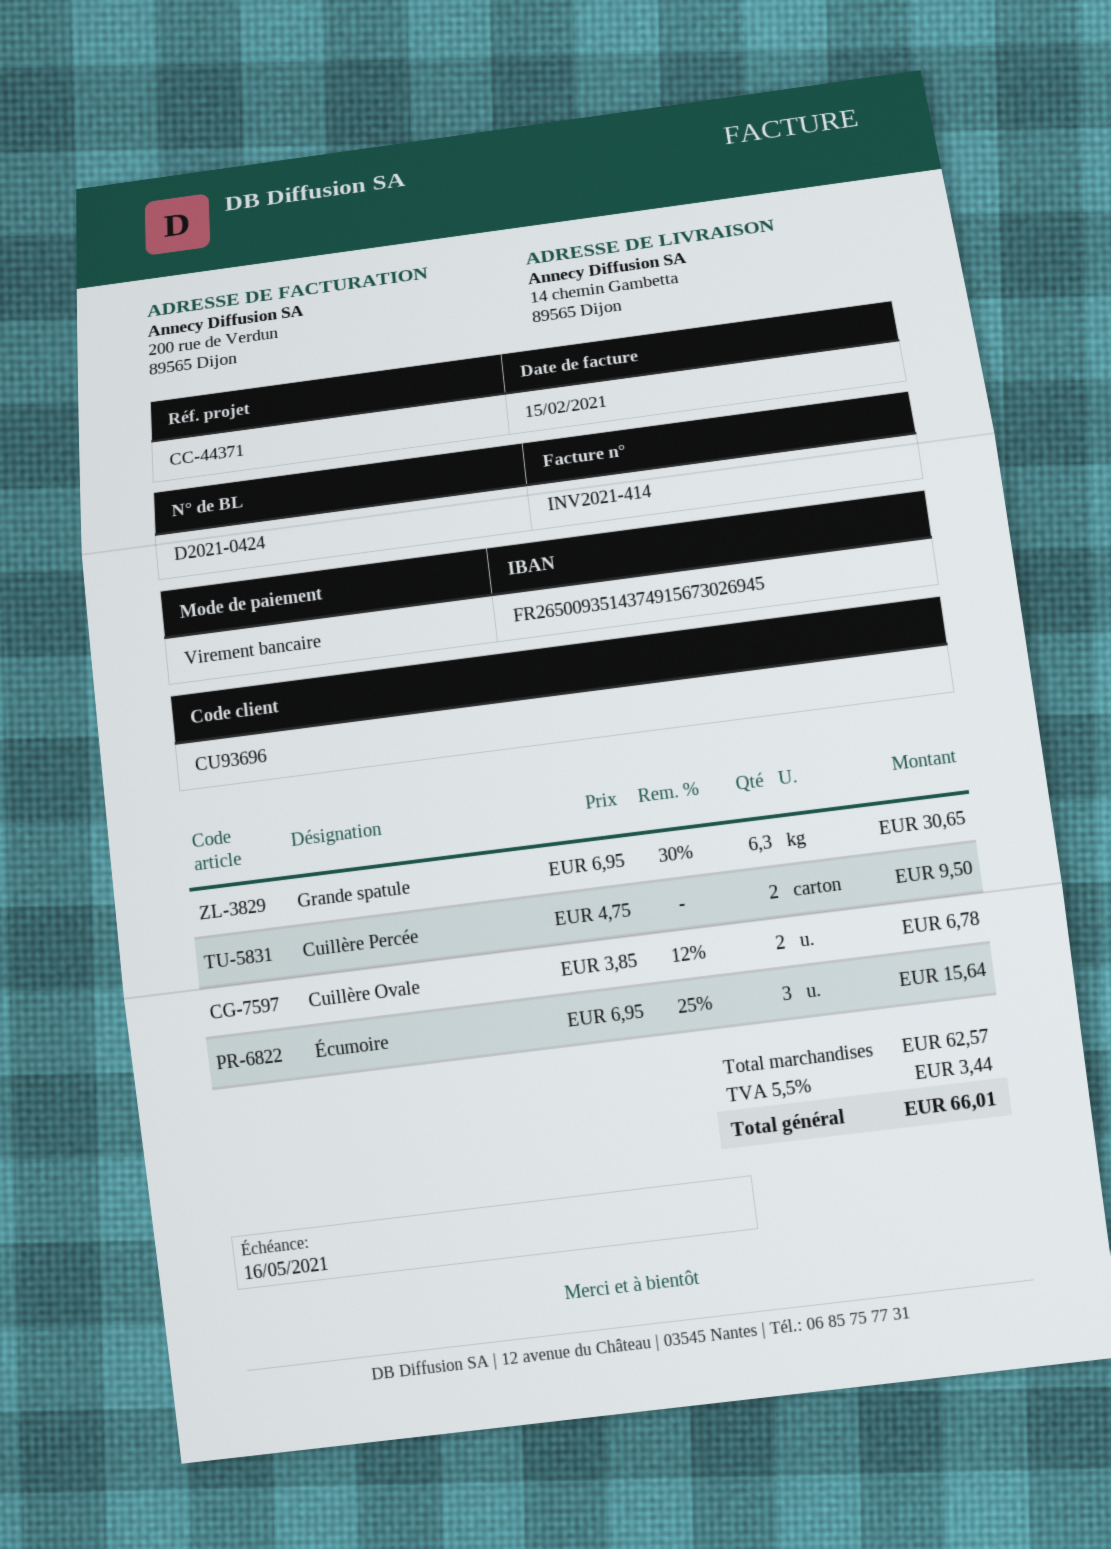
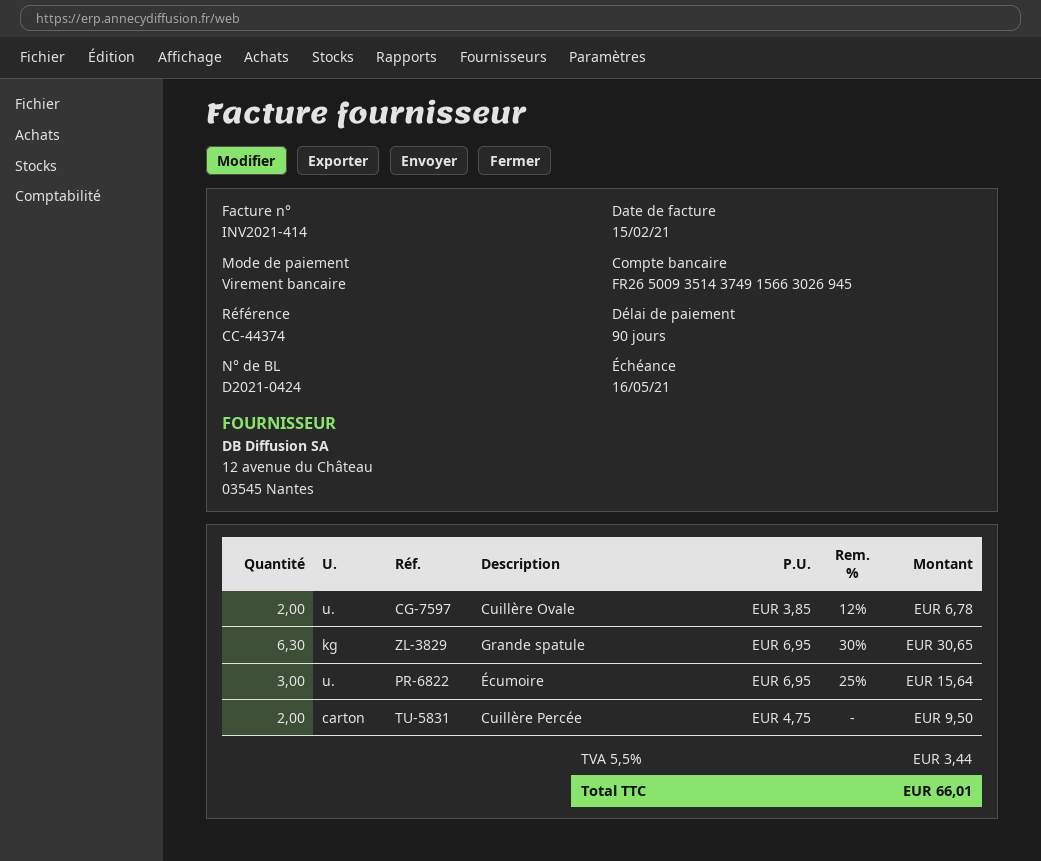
reference: CC-44371 -> CC-44374
bank account: FR2650093514374915673026945 -> FR2650093514374915663026945

